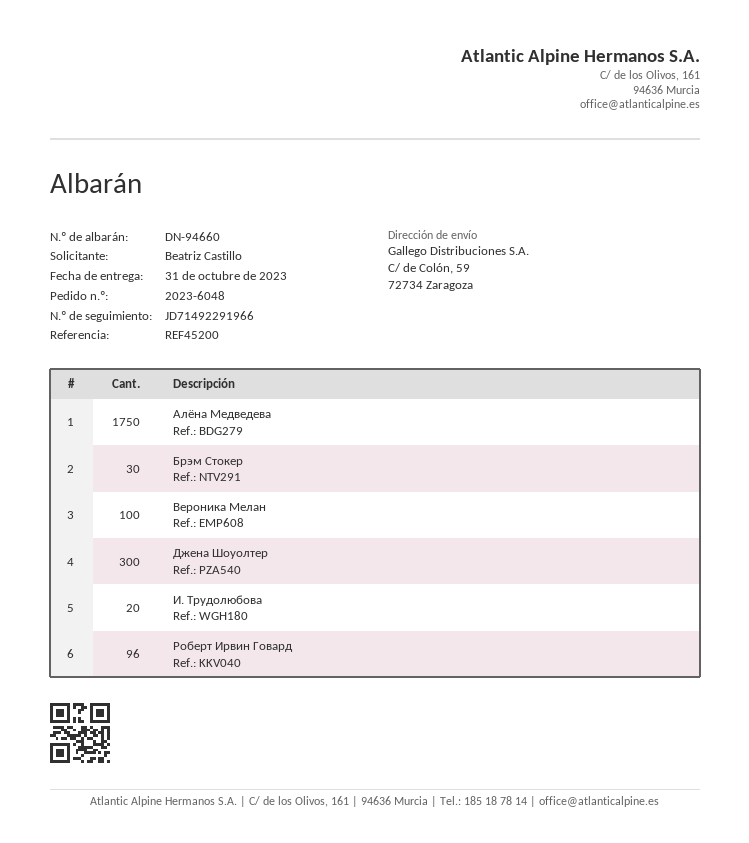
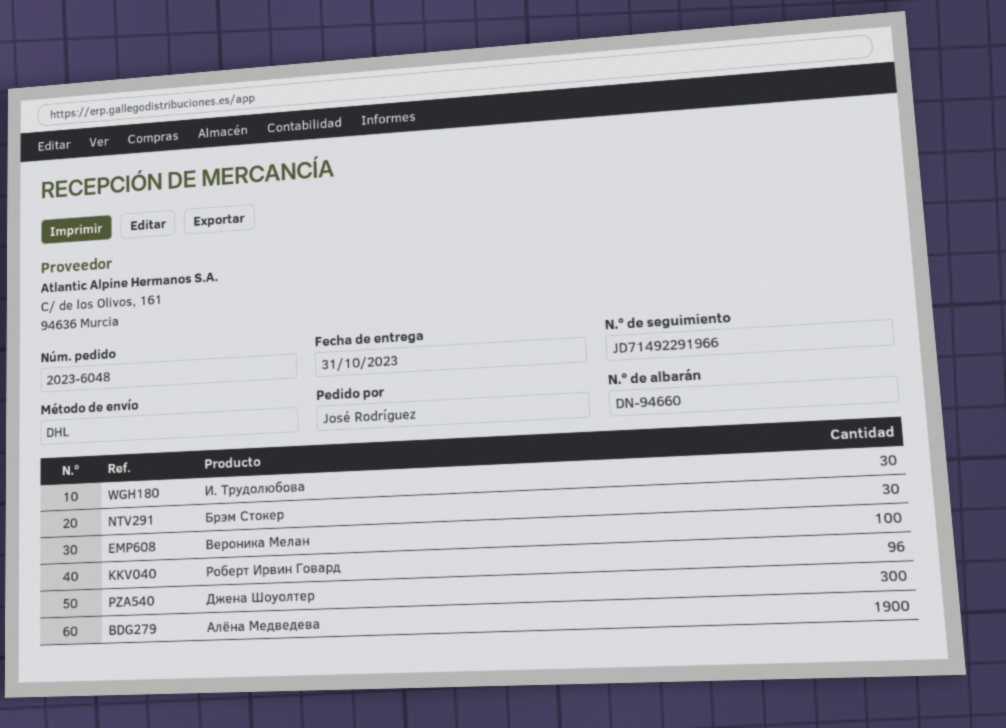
ordered by: Beatriz Castillo -> José Rodríguez
Алёна Медведева: 1750 -> 1900
И. Трудолюбова: 20 -> 30

